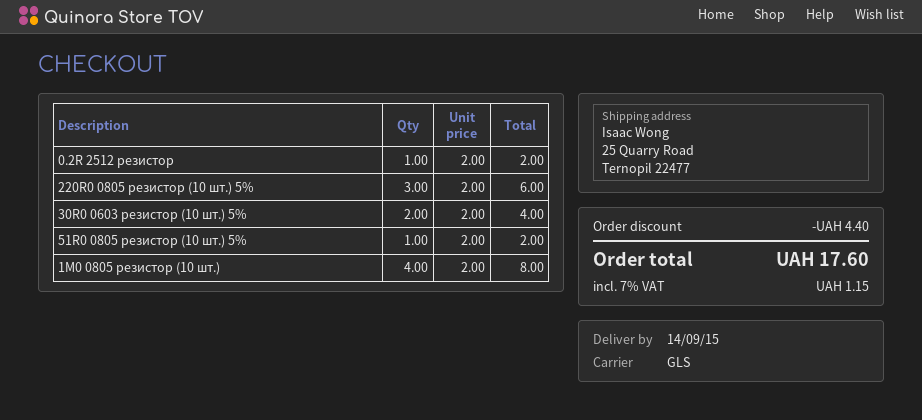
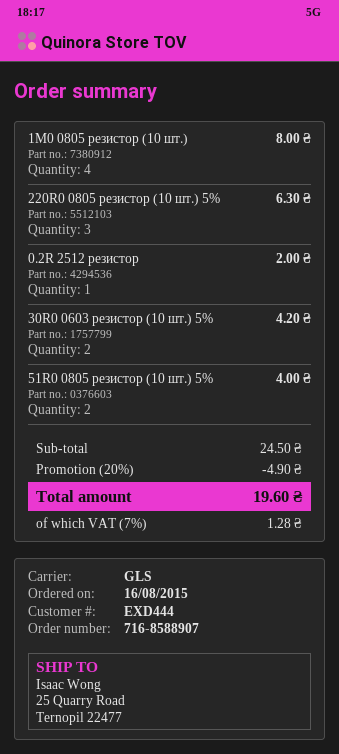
220R0 0805 резистор (10 шт.) 5%: 3 for 6.00 -> 3 for 6.30
30R0 0603 резистор (10 шт.) 5%: 2 for 4.00 -> 2 for 4.20
51R0 0805 резистор (10 шт.) 5%: 1 for 2.00 -> 2 for 4.00
discount: 4.40 -> 4.90
tax: 7% = 1.15 -> 7% = 1.28
total: 17.60 -> 19.60

